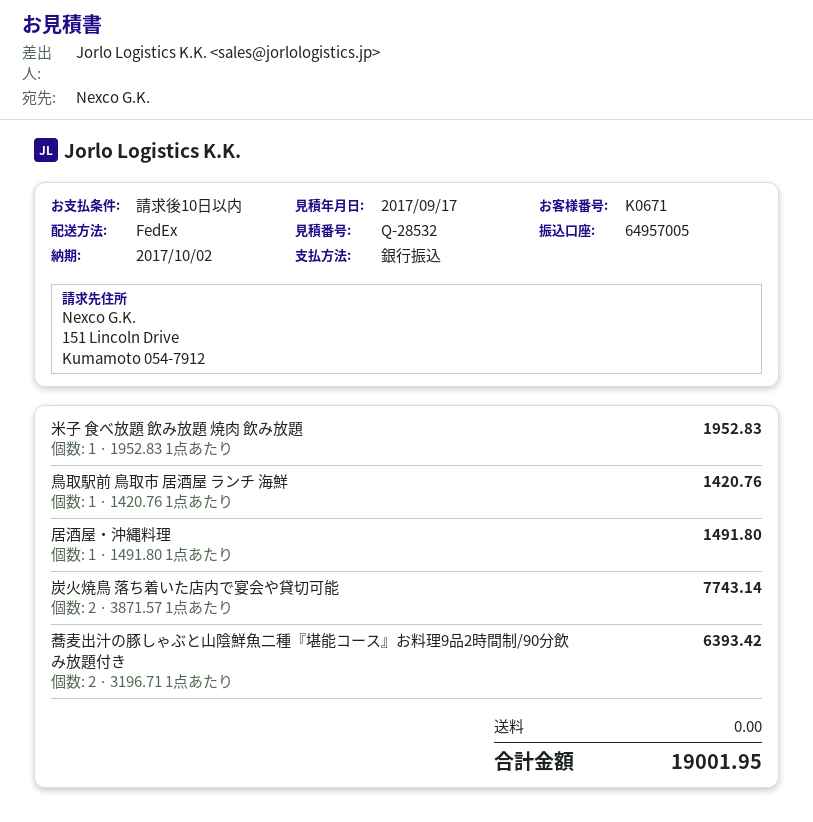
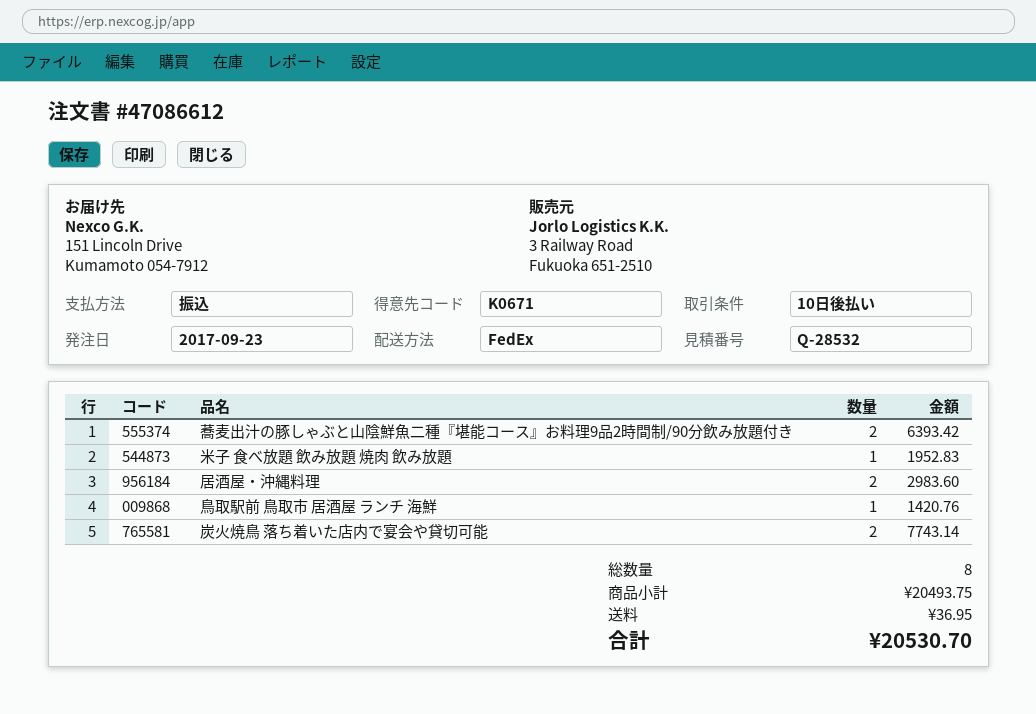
居酒屋・沖縄料理: 1 for 1491.80 -> 2 for 2983.60
shipping: 0.00 -> 36.95
total: 19001.95 -> 20530.70

